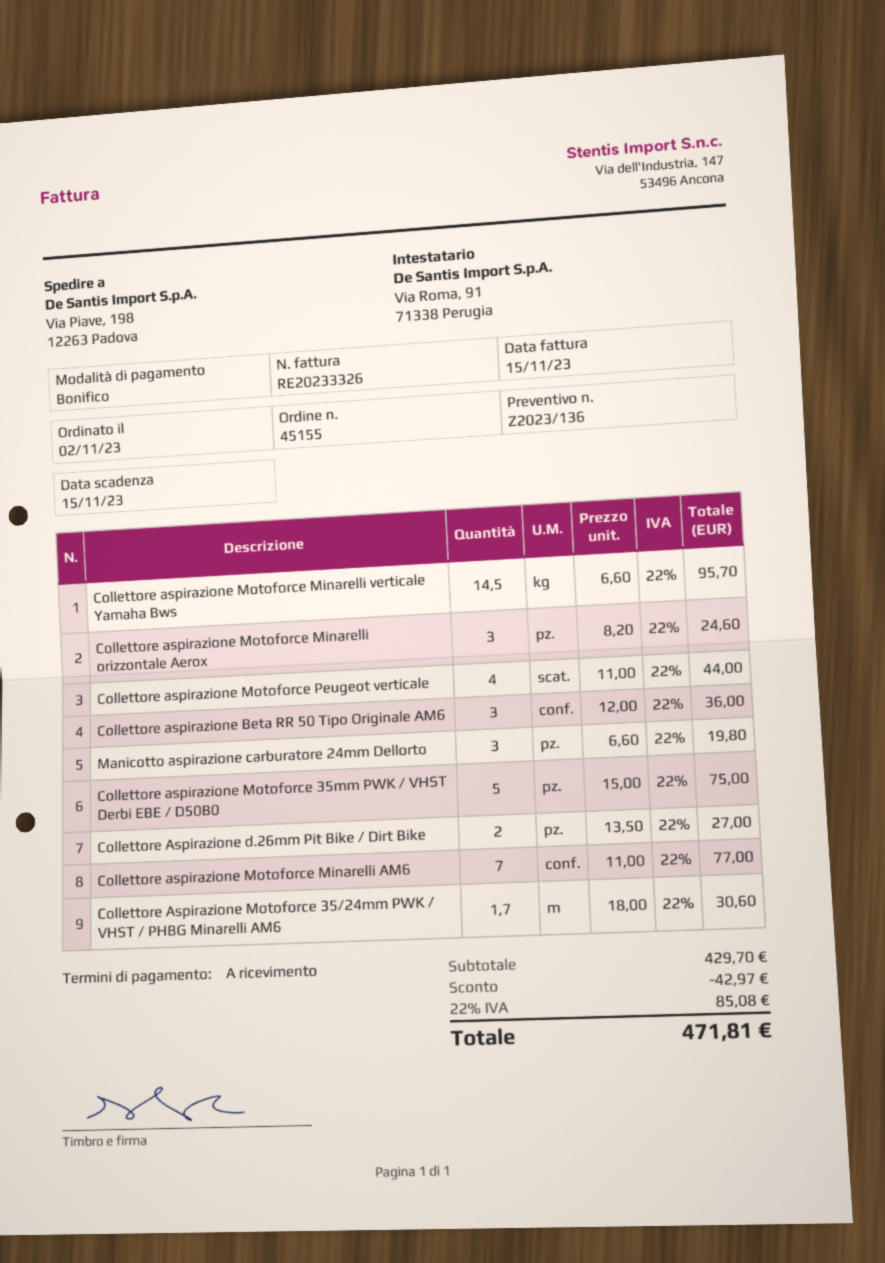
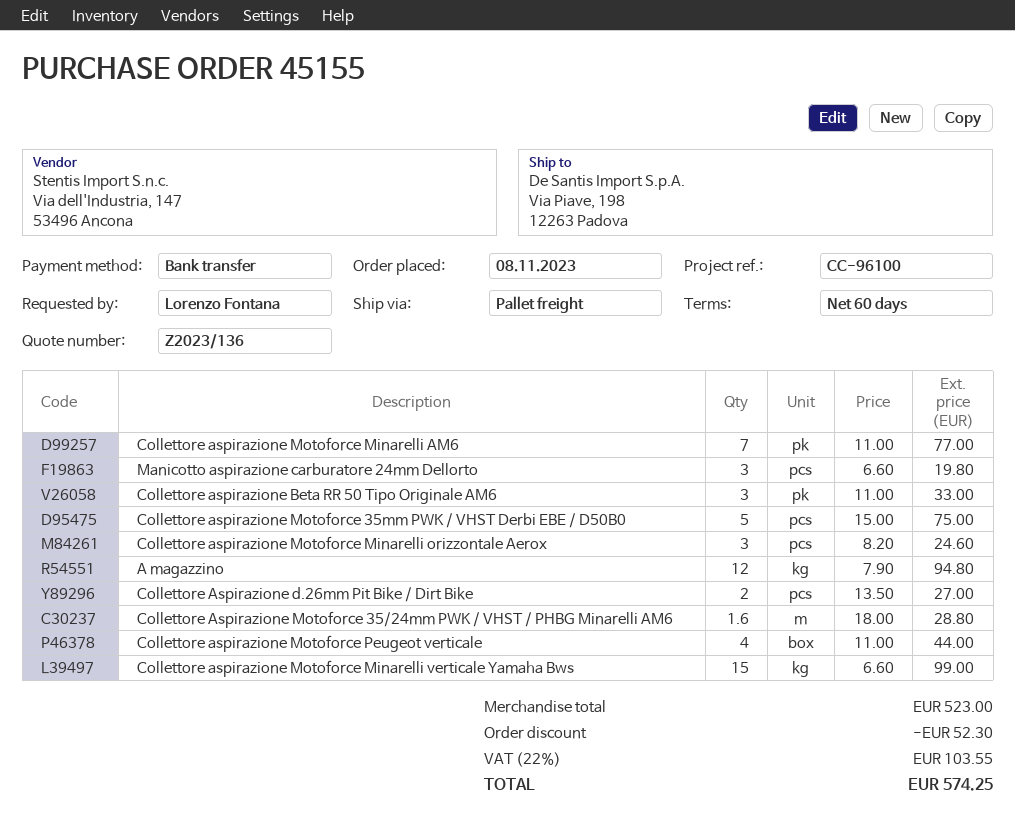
order date: 2023-11-02 -> 2023-11-08
payment terms: on receipt -> 60 days
Collettore aspirazione Motoforce Minarelli verticale Yamaha Bws: 14.5 x 6.60 = 95.70 -> 15 x 6.60 = 99.00
Collettore aspirazione Beta RR 50 Tipo Originale AM6: 3 x 12.00 = 36.00 -> 3 x 11.00 = 33.00
Collettore Aspirazione Motoforce 35/24mm PWK / VHST / PHBG Minarelli AM6: 1.7 x 18.00 = 30.60 -> 1.6 x 18.00 = 28.80
A magazzino: none -> 12 x 7.90 = 94.80
subtotal: 429.70 -> 523.00
discount: 42.97 -> 52.30
tax: 22% = 85.08 -> 22% = 103.55
total: 471.81 -> 574.25

